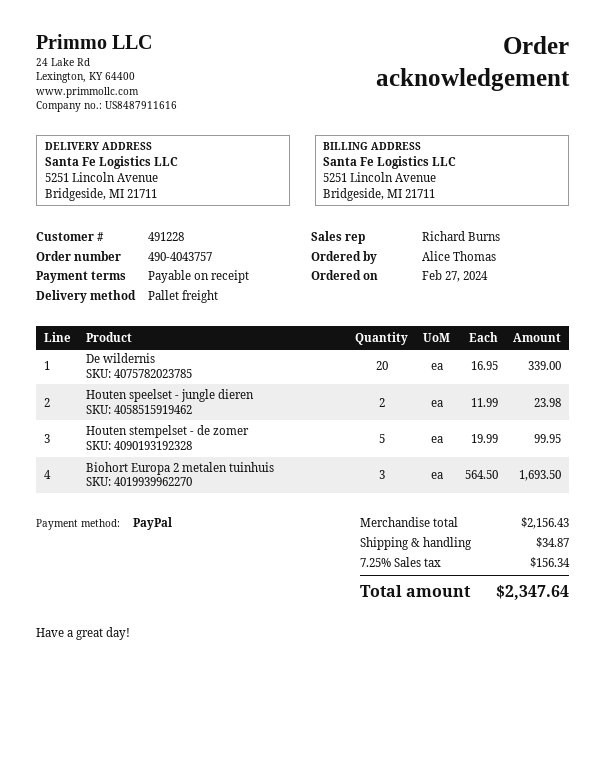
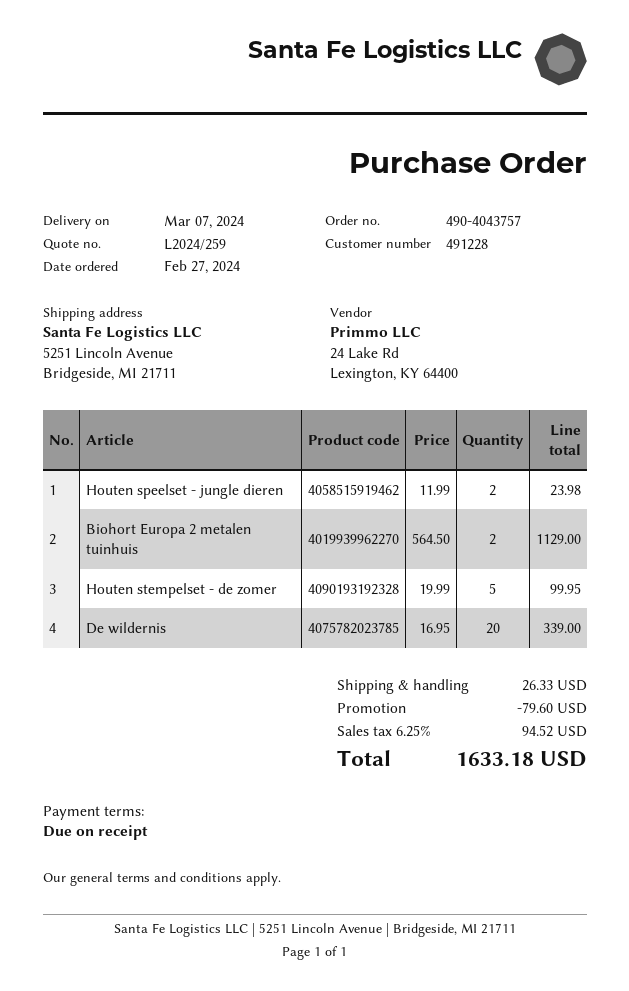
Biohort Europa 2 metalen tuinhuis: 3 x 564.50 = 1693.50 -> 2 x 564.50 = 1129.00
discount: none -> 79.60
shipping: 34.87 -> 26.33
tax: 7.25% = 156.34 -> 6.25% = 94.52
total: 2347.64 -> 1633.18

